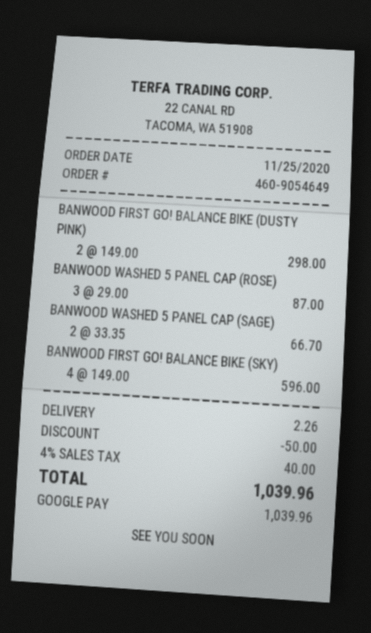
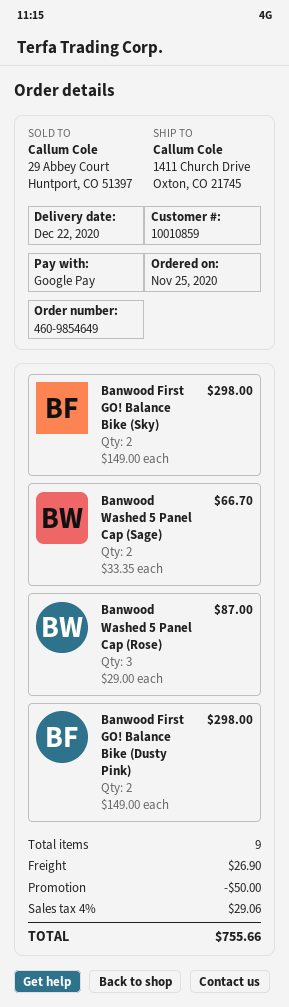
order number: 460-9054649 -> 460-9854649
BANWOOD FIRST GO! BALANCE BIKE (SKY): 4 x 149.00 = 596.00 -> 2 x 149.00 = 298.00
shipping: 2.26 -> 26.90
tax: 4% = 40.00 -> 4% = 29.06
total: 1039.96 -> 755.66

